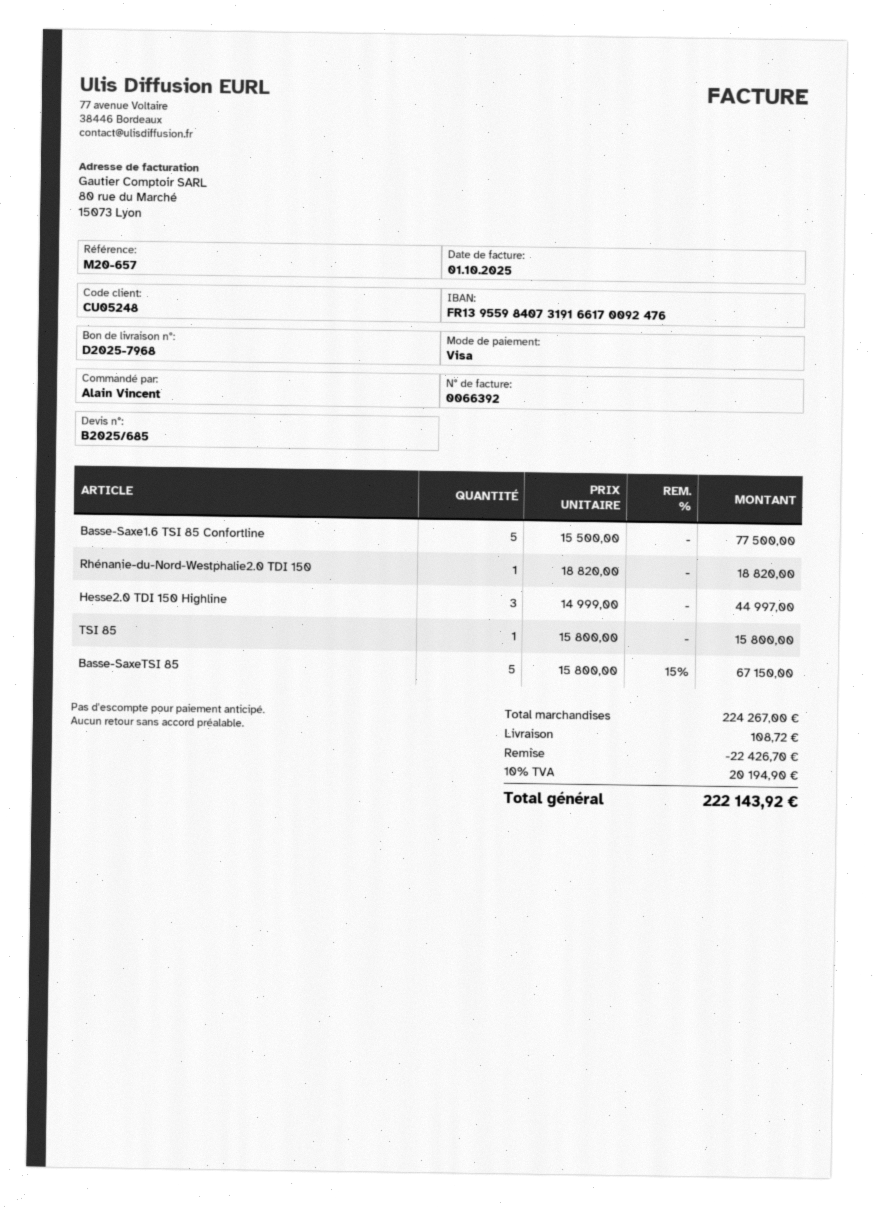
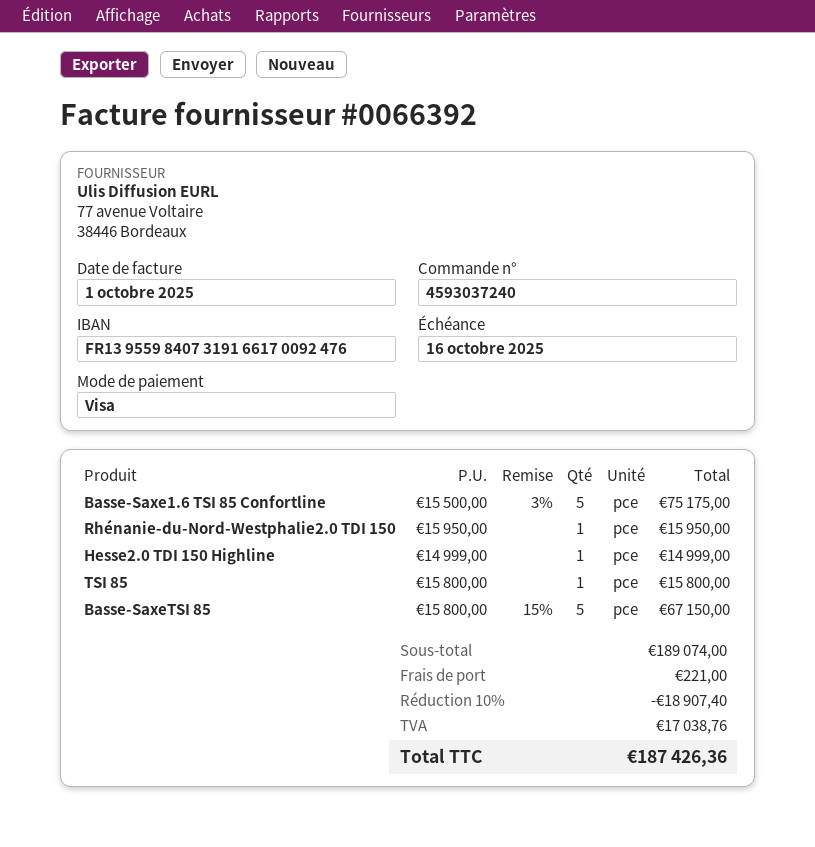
Basse-Saxe1.6 TSI 85 Confortline: 5 x 15500.00 = 77500.00 -> 5 x 15500.00 - 3% = 75175.00
Rhénanie-du-Nord-Westphalie2.0 TDI 150: 1 x 18820.00 = 18820.00 -> 1 x 15950.00 = 15950.00
Hesse2.0 TDI 150 Highline: 3 x 14999.00 = 44997.00 -> 1 x 14999.00 = 14999.00
subtotal: 224267.00 -> 189074.00
discount: 22426.70 -> 18907.40
shipping: 108.72 -> 221.00
tax: 20194.90 -> 17038.76
total: 222143.92 -> 187426.36

